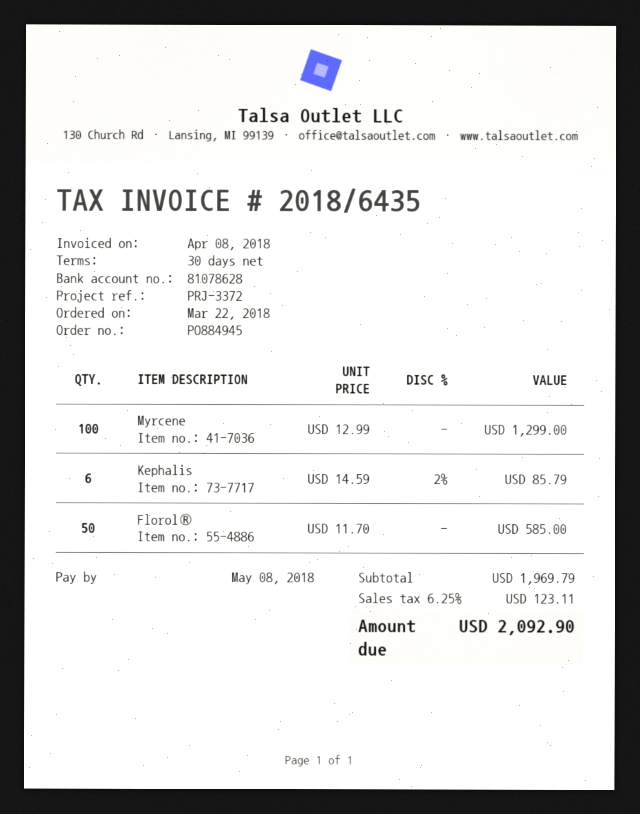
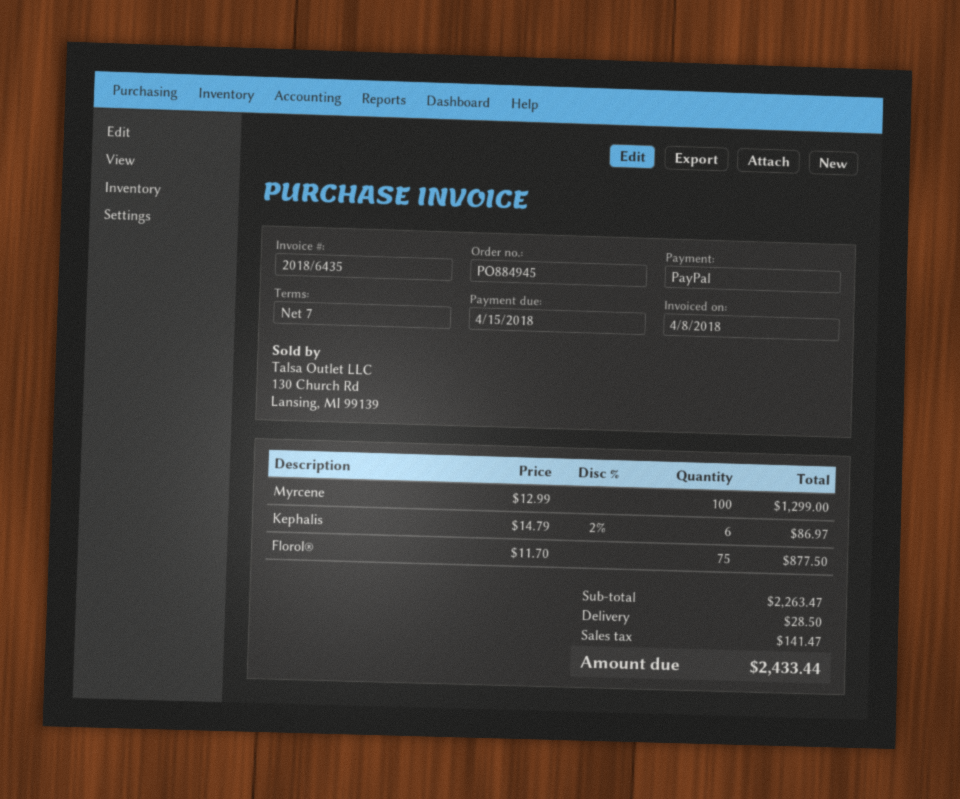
payment terms: 30 days -> 7 days
due date: 2018-05-08 -> 2018-04-15
Kephalis: 6 x 14.59 - 2% = 85.79 -> 6 x 14.79 - 2% = 86.97
Florol®: 50 x 11.70 = 585.00 -> 75 x 11.70 = 877.50
subtotal: 1969.79 -> 2263.47
shipping: none -> 28.50
tax: 123.11 -> 141.47
total: 2092.90 -> 2433.44

